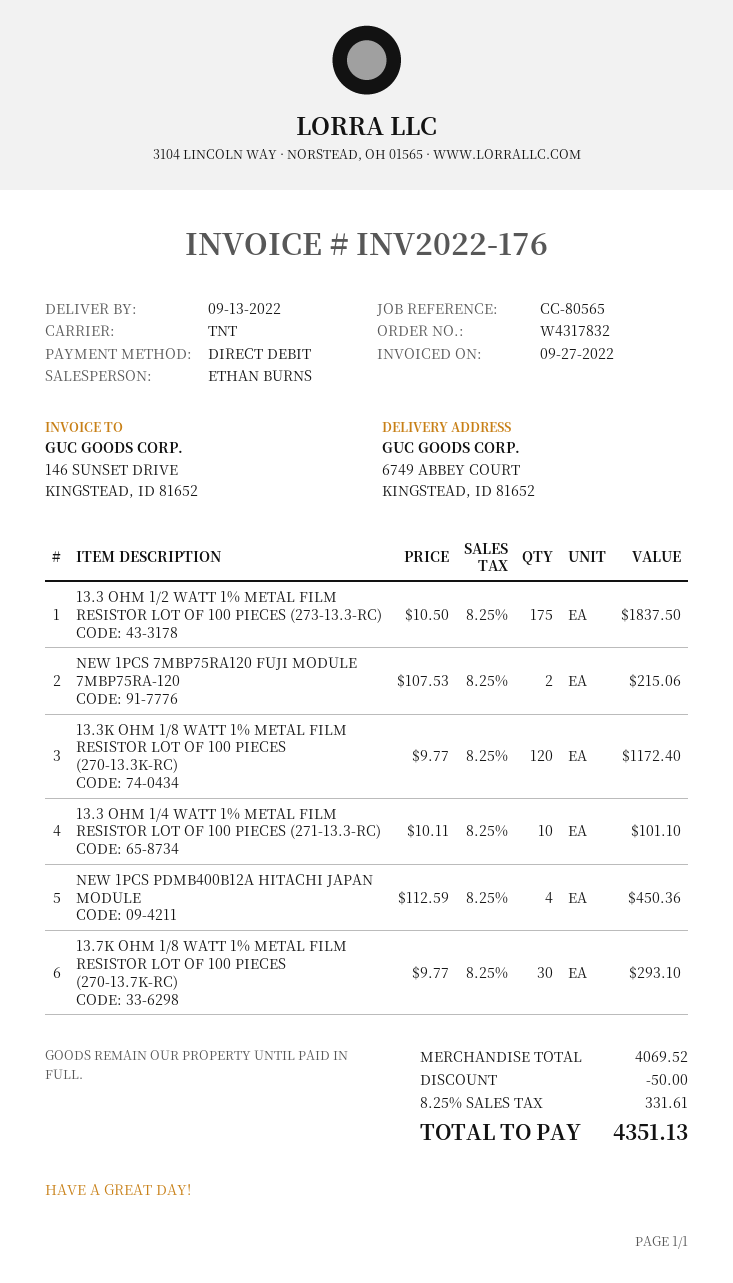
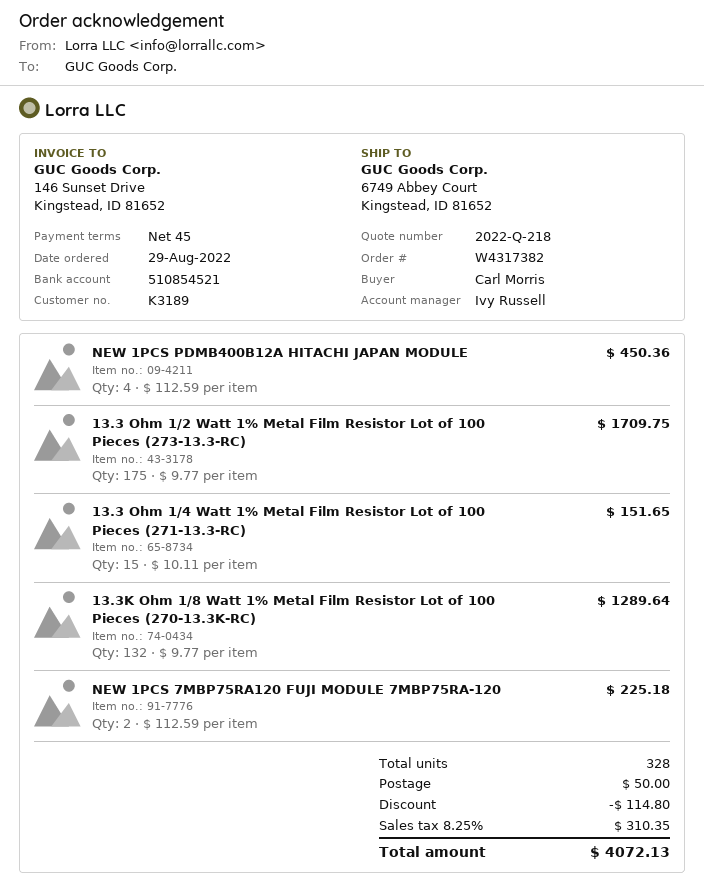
order number: W4317832 -> W4317382
sales rep: ETHAN BURNS -> Ivy Russell
13.3 OHM 1/2 WATT 1% METAL FILM RESISTOR LOT OF 100 PIECES (273-13.3-RC): 175 x 10.50 = 1837.50 -> 175 x 9.77 = 1709.75
NEW 1PCS 7MBP75RA120 FUJI MODULE 7MBP75RA-120: 2 x 107.53 = 215.06 -> 2 x 112.59 = 225.18
13.3K OHM 1/8 WATT 1% METAL FILM RESISTOR LOT OF 100 PIECES (270-13.3K-RC): 120 x 9.77 = 1172.40 -> 132 x 9.77 = 1289.64
13.3 OHM 1/4 WATT 1% METAL FILM RESISTOR LOT OF 100 PIECES (271-13.3-RC): 10 x 10.11 = 101.10 -> 15 x 10.11 = 151.65
13.7K OHM 1/8 WATT 1% METAL FILM RESISTOR LOT OF 100 PIECES (270-13.7K-RC): 30 x 9.77 = 293.10 -> none
discount: 50.00 -> 114.80
shipping: none -> 50.00
tax: 8.25% = 331.61 -> 8.25% = 310.35
total: 4351.13 -> 4072.13

